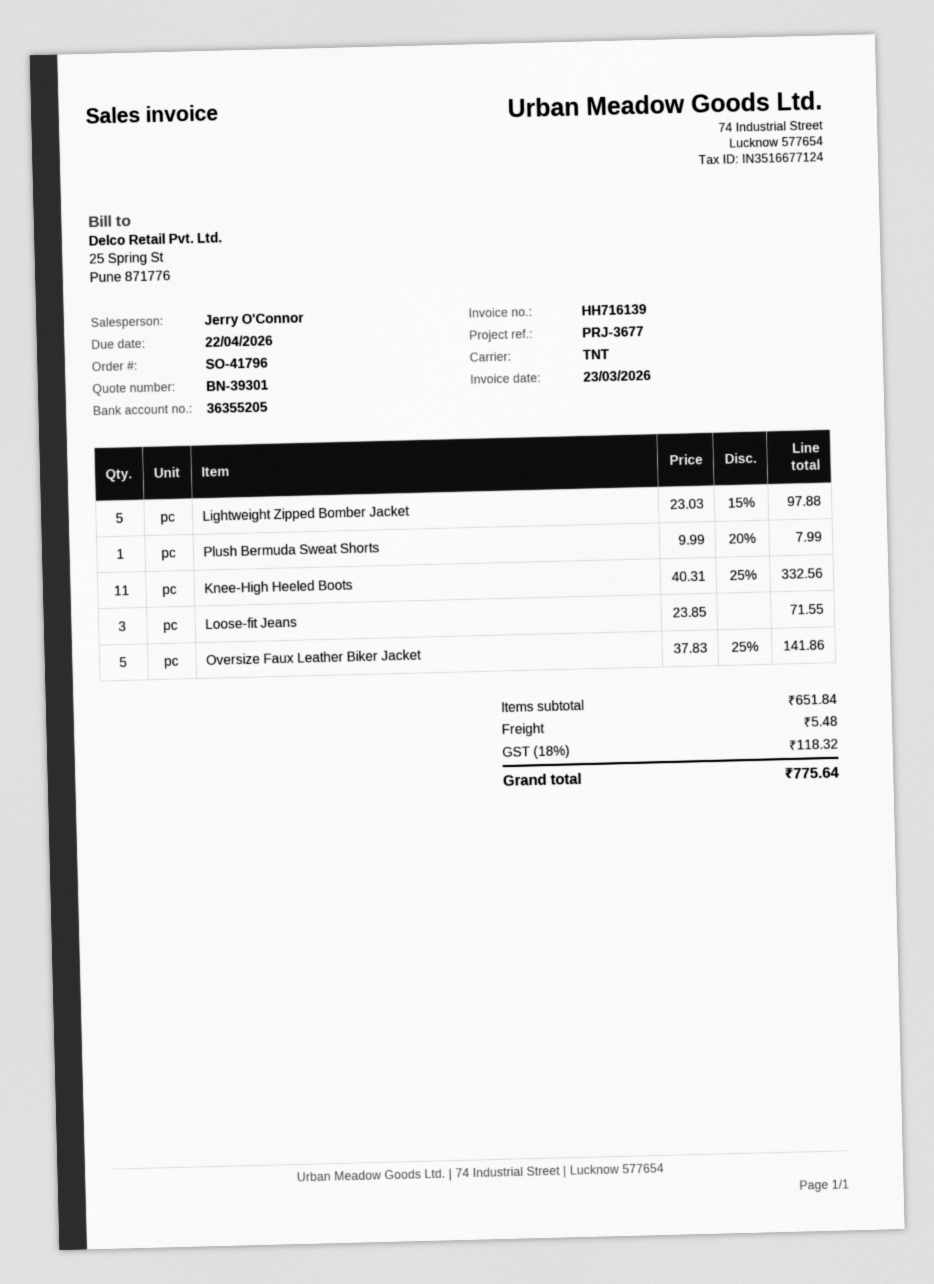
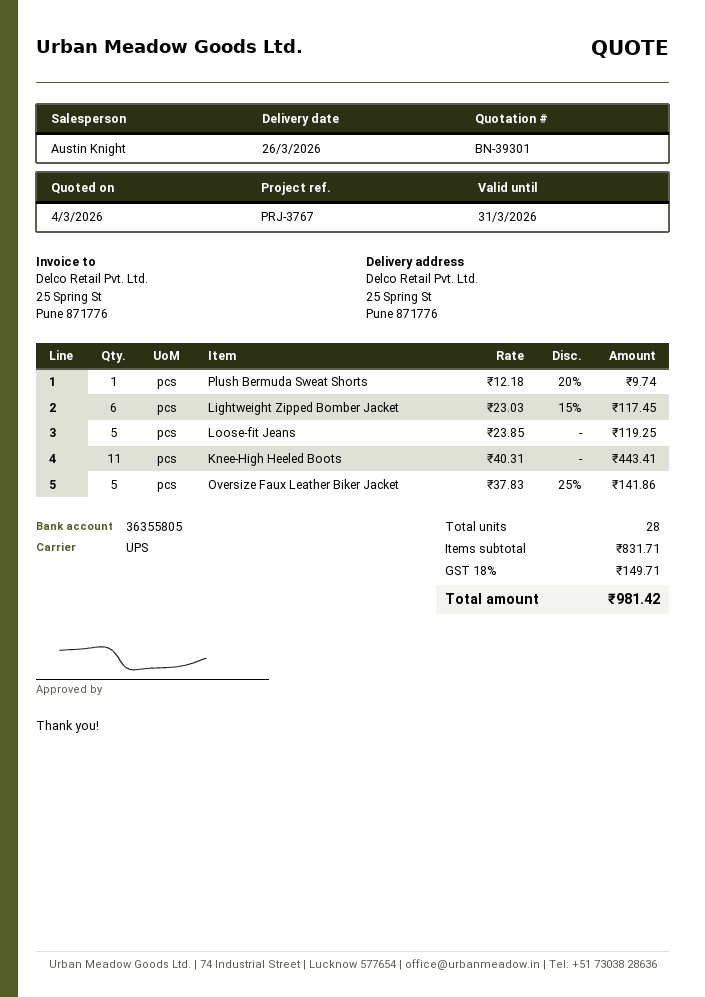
reference: PRJ-3677 -> PRJ-3767
sales rep: Jerry O'Connor -> Austin Knight
bank account: 36355205 -> 36355805
shipping method: TNT -> UPS
Lightweight Zipped Bomber Jacket: 5 x 23.03 - 15% = 97.88 -> 6 x 23.03 - 15% = 117.45
Plush Bermuda Sweat Shorts: 1 x 9.99 - 20% = 7.99 -> 1 x 12.18 - 20% = 9.74
Knee-High Heeled Boots: 11 x 40.31 - 25% = 332.56 -> 11 x 40.31 = 443.41
Loose-fit Jeans: 3 x 23.85 = 71.55 -> 5 x 23.85 = 119.25
subtotal: 651.84 -> 831.71
shipping: 5.48 -> none
tax: 18% = 118.32 -> 18% = 149.71
total: 775.64 -> 981.42

